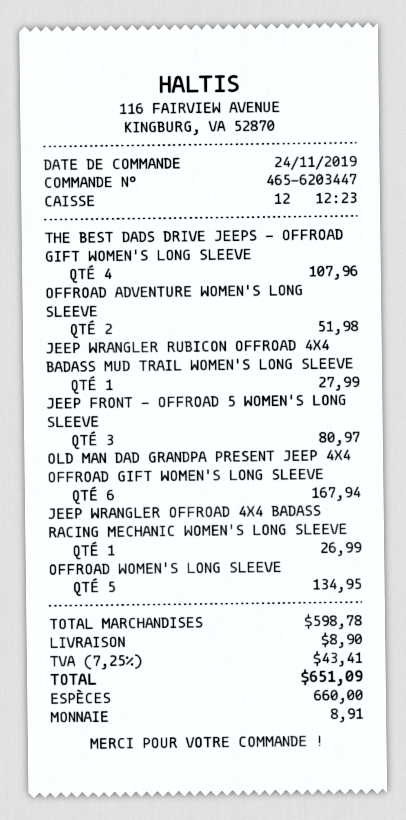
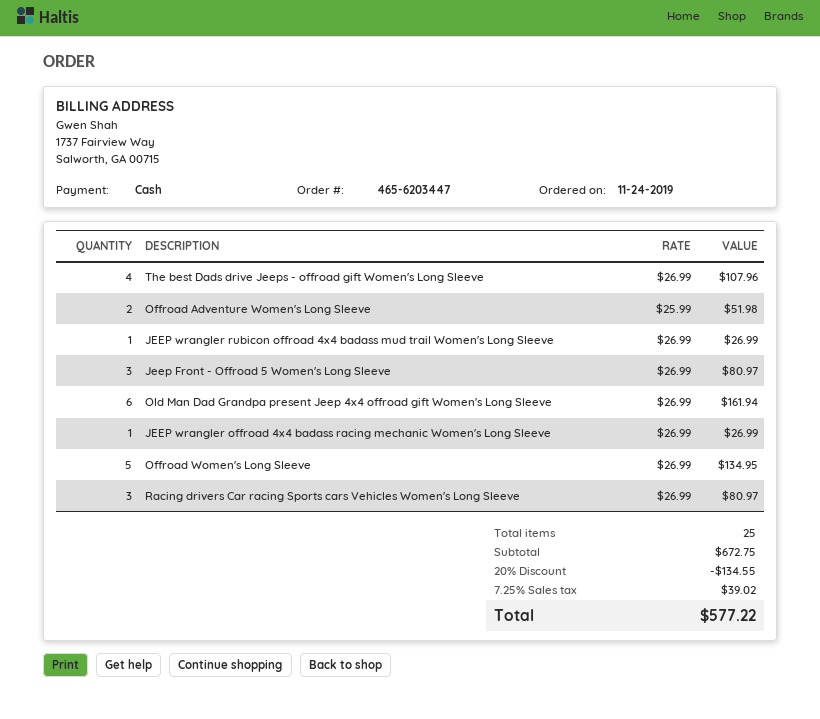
JEEP WRANGLER RUBICON OFFROAD 4X4 BADASS MUD TRAIL WOMEN'S LONG SLEEVE: 1 for 27.99 -> 1 for 26.99
OLD MAN DAD GRANDPA PRESENT JEEP 4X4 OFFROAD GIFT WOMEN'S LONG SLEEVE: 6 for 167.94 -> 6 for 161.94
Racing drivers Car racing Sports cars Vehicles Women's Long Sleeve: none -> 3 for 80.97
subtotal: 598.78 -> 672.75
discount: none -> 20% = 134.55
shipping: 8.90 -> none
tax: 7.25% = 43.41 -> 7.25% = 39.02
total: 651.09 -> 577.22

